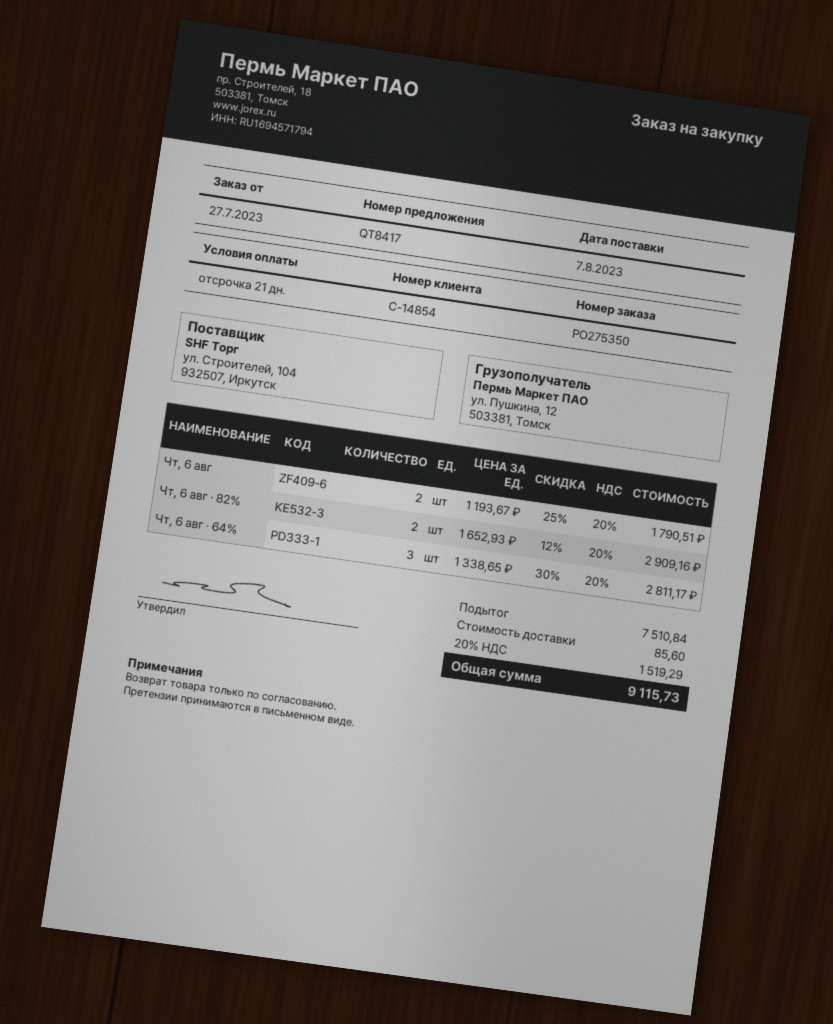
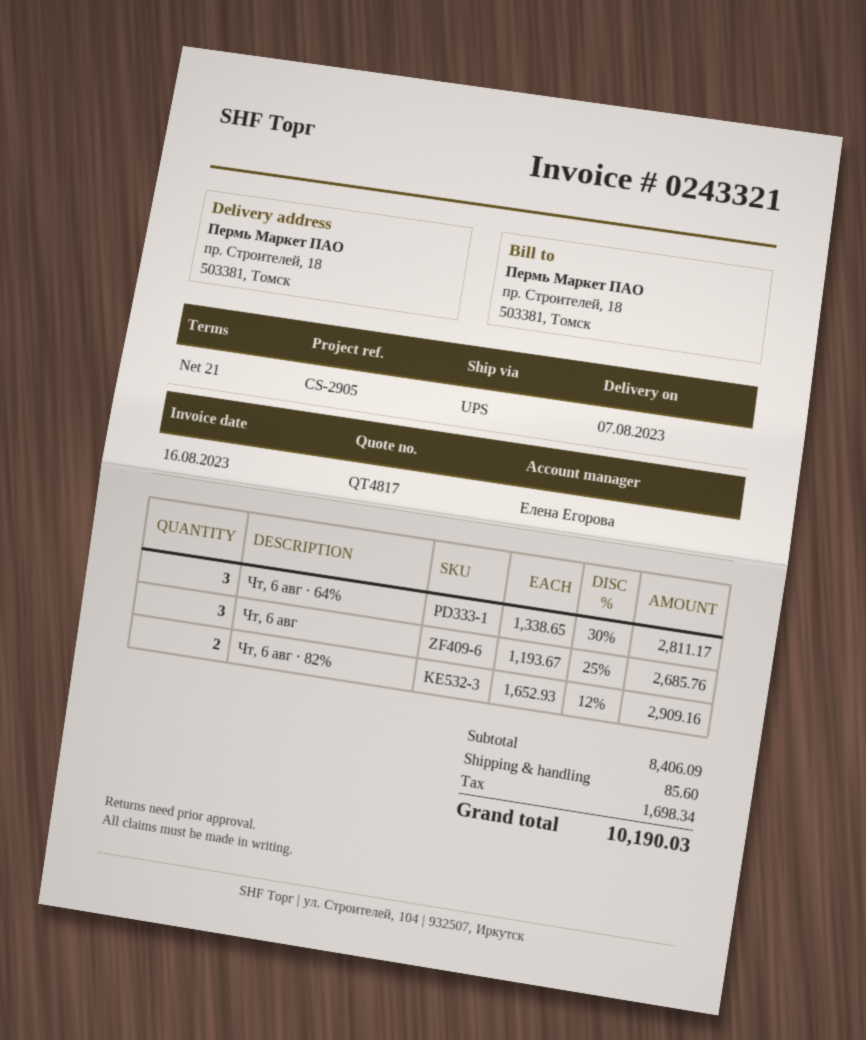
quote number: QT8417 -> QT4817
ship to: ул. Пушкина, 12, 503381, Томск -> пр. Строителей, 18, 503381, Томск
Чт, 6 авг: 2 x 1193.67 - 25% = 1790.51 -> 3 x 1193.67 - 25% = 2685.76
subtotal: 7510.84 -> 8406.09
tax: 1519.29 -> 1698.34
total: 9115.73 -> 10190.03

